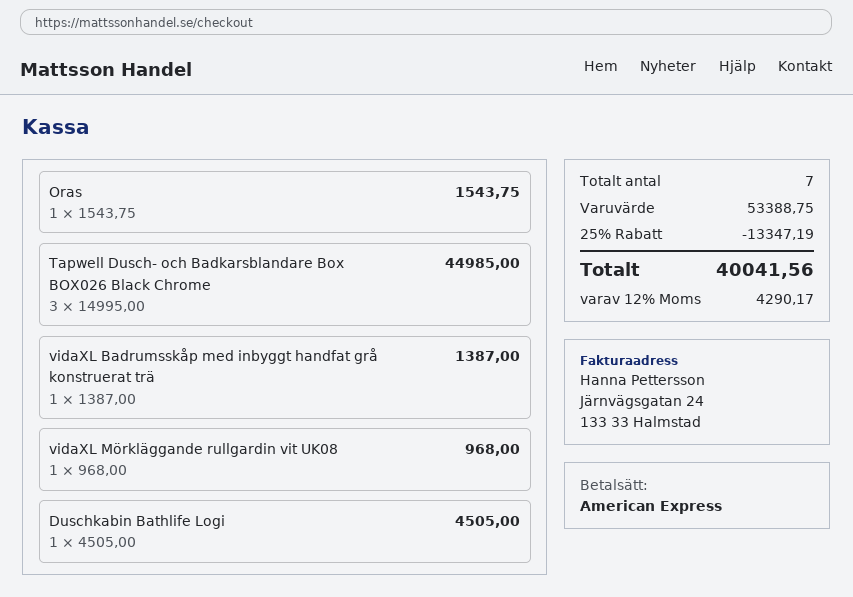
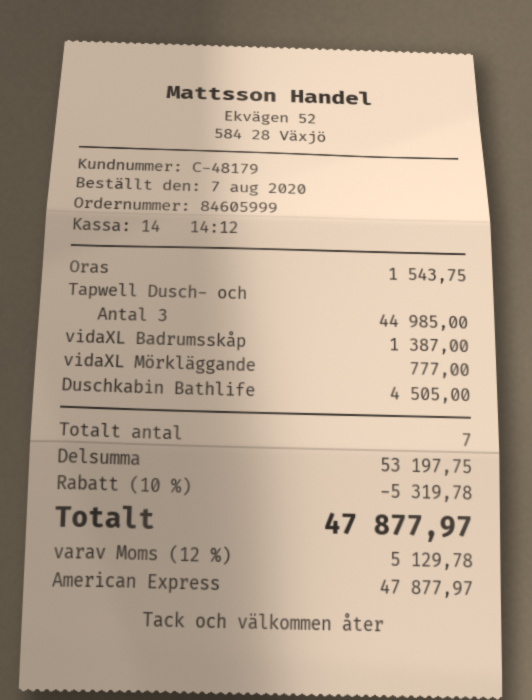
vidaXL Mörkläggande rullgardin vit UK08: 1 for 968.00 -> 1 for 777.00
subtotal: 53388.75 -> 53197.75
discount: 25% = 13347.19 -> 10% = 5319.78
tax: 12% = 4290.17 -> 12% = 5129.78
total: 40041.56 -> 47877.97

